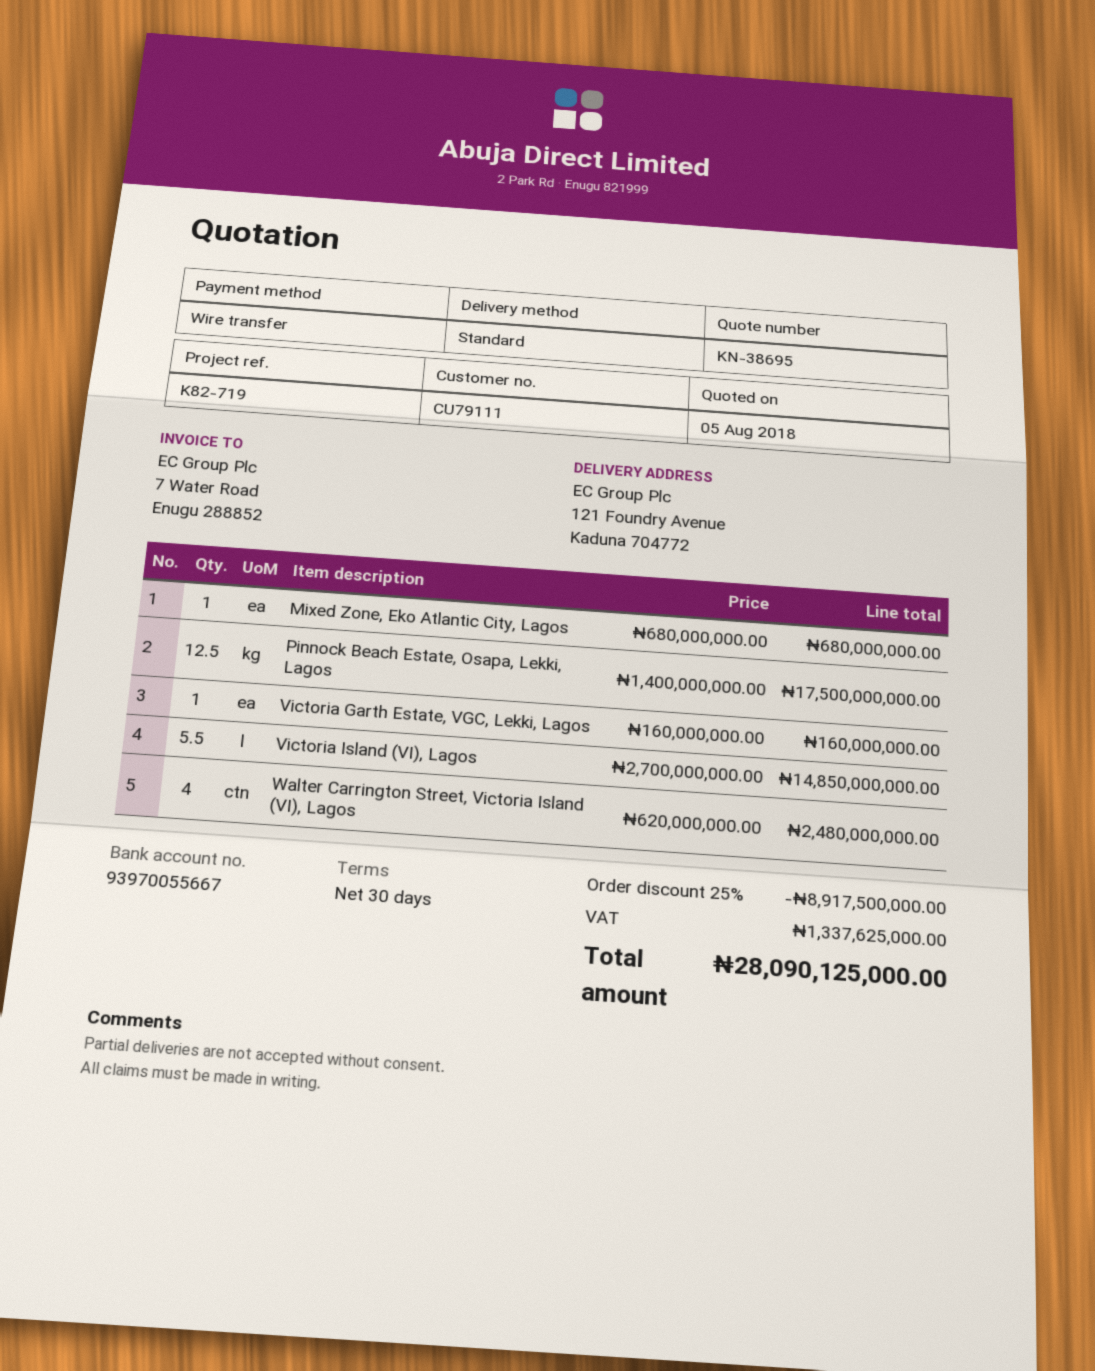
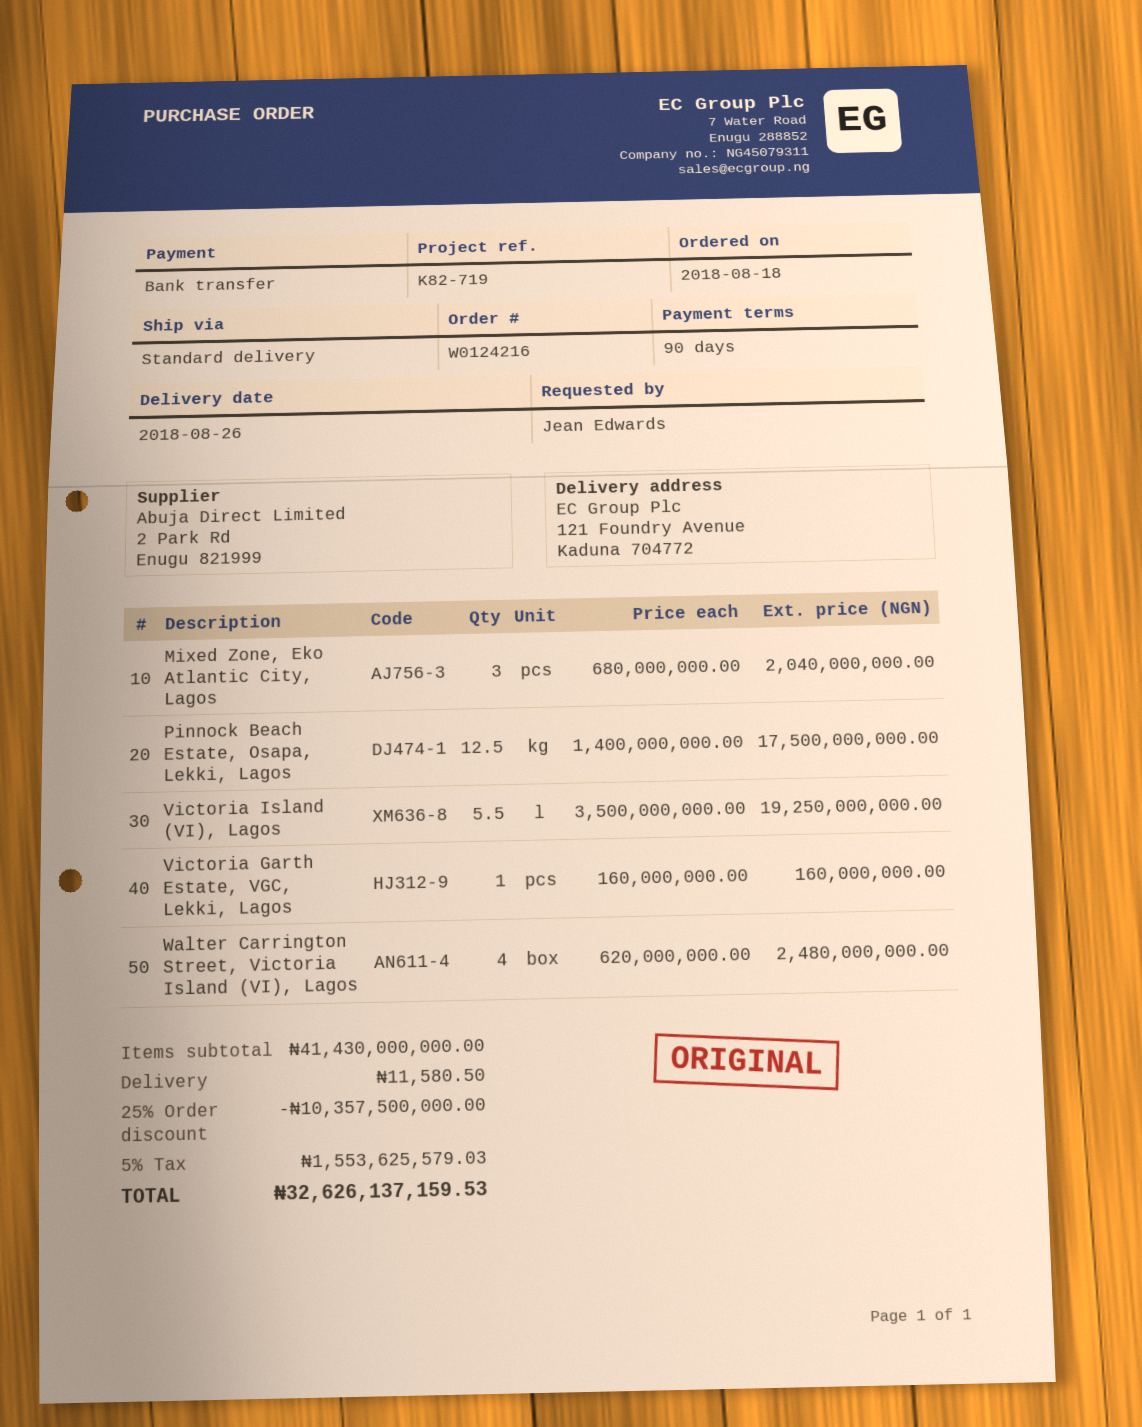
payment terms: 30 days -> 90 days
Mixed Zone, Eko Atlantic City, Lagos: 1 x 680000000.00 = 680000000.00 -> 3 x 680000000.00 = 2040000000.00
Victoria Island (VI), Lagos: 5.5 x 2700000000.00 = 14850000000.00 -> 5.5 x 3500000000.00 = 19250000000.00
discount: 25% = 8917500000.00 -> 25% = 10357500000.00
shipping: none -> 11580.50
tax: 1337625000.00 -> 1553625579.03
total: 28090125000.00 -> 32626137159.53

